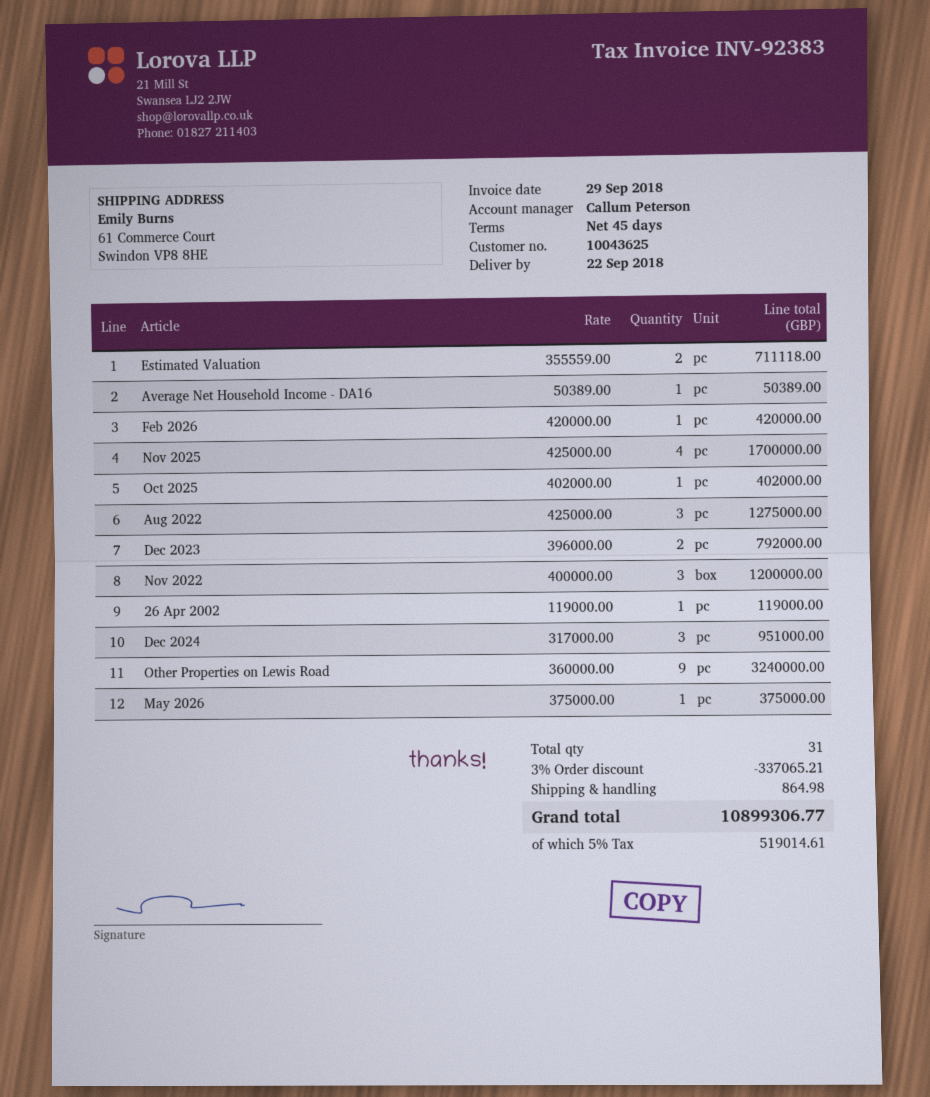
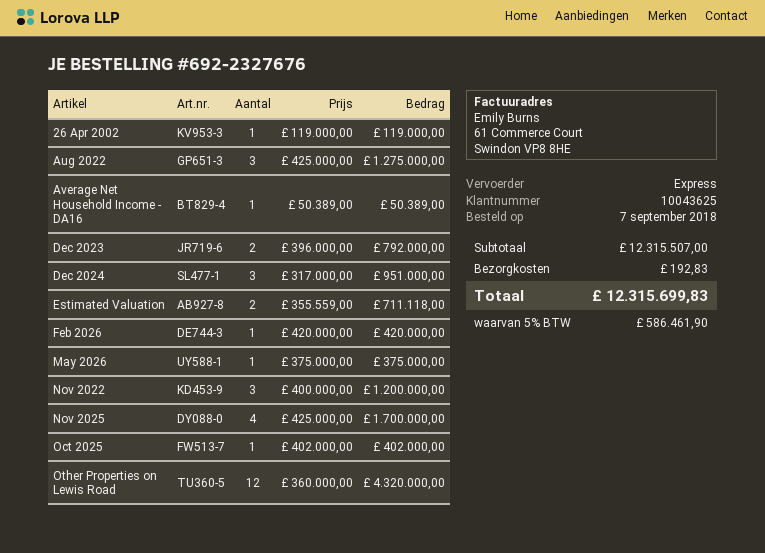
Other Properties on Lewis Road: 9 x 360000.00 = 3240000.00 -> 12 x 360000.00 = 4320000.00
discount: 3% = 337065.21 -> none
shipping: 864.98 -> 192.83
tax: 5% = 519014.61 -> 5% = 586461.90
total: 10899306.77 -> 12315699.83

